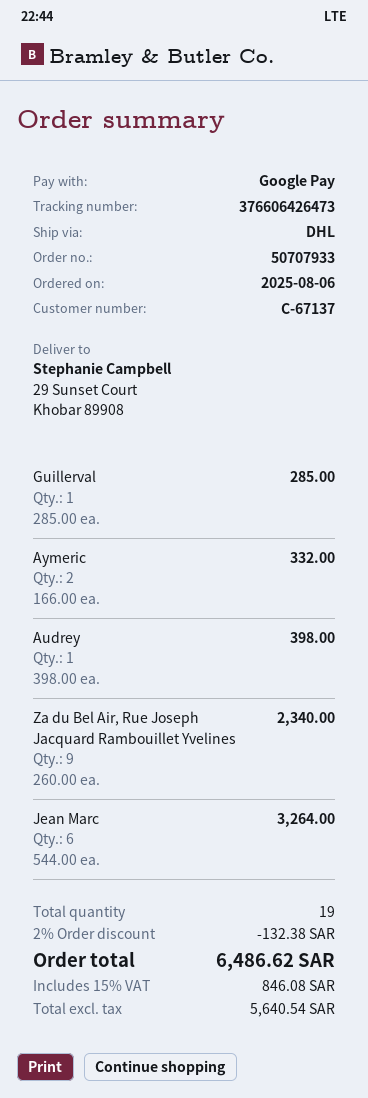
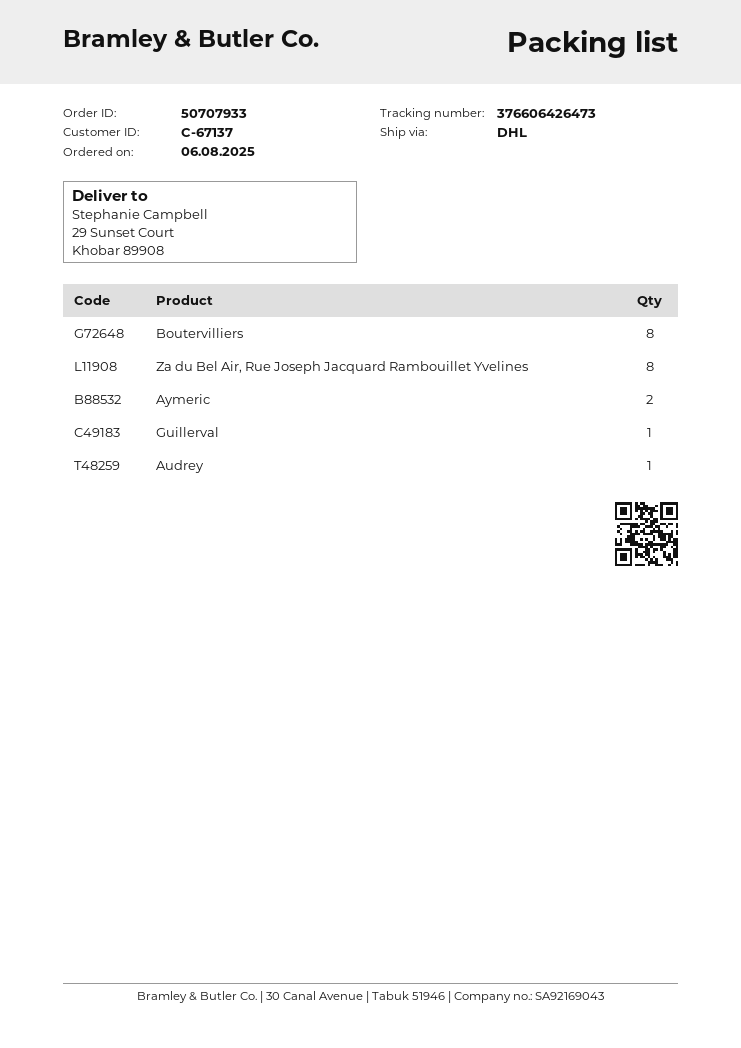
Za du Bel Air, Rue Joseph Jacquard Rambouillet Yvelines: 9 -> 8
Jean Marc: 6 -> none
Boutervilliers: none -> 8

